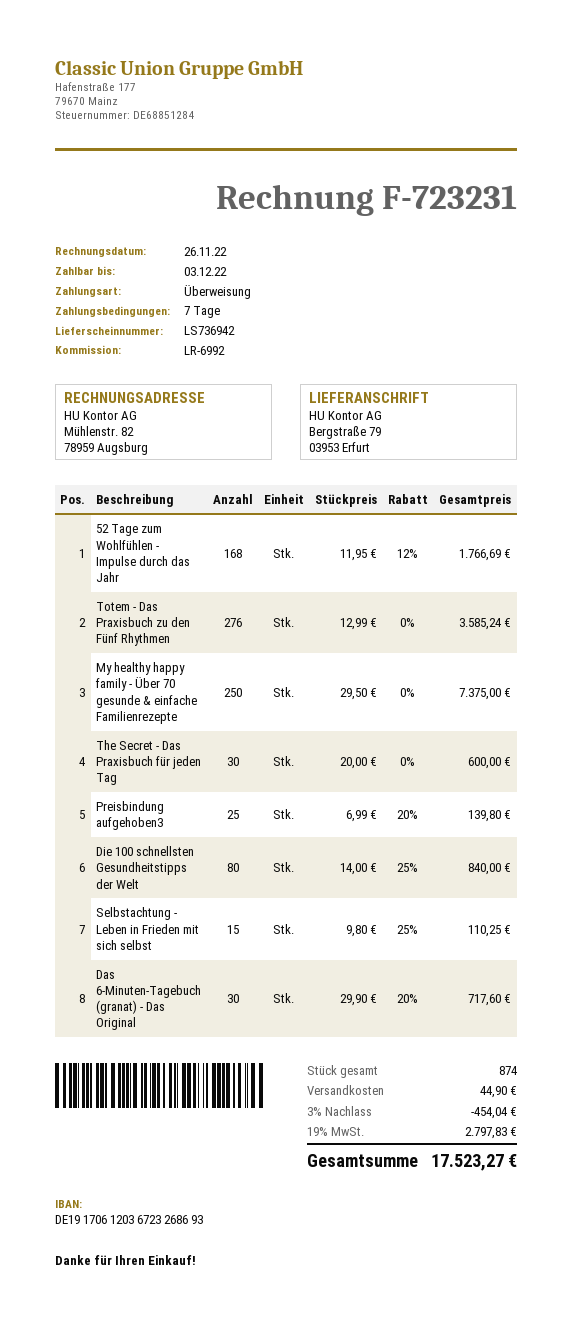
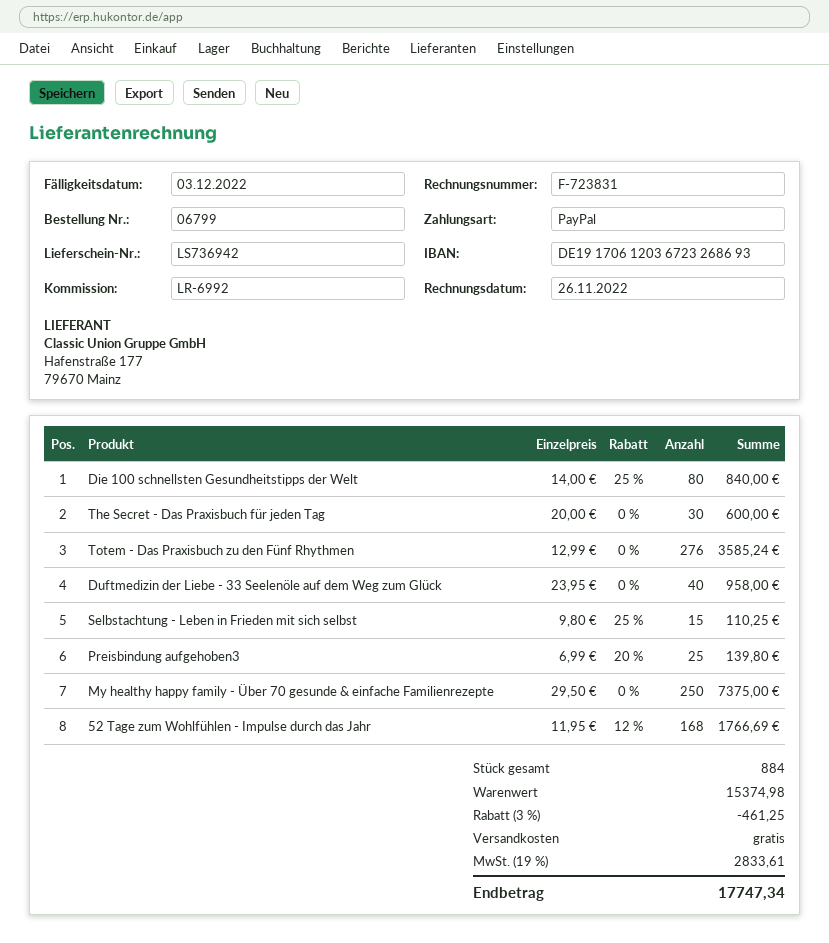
invoice number: F-723231 -> F-723831
payment method: bank transfer -> PayPal
Das 6-Minuten-Tagebuch (granat) - Das Original: 30 x 29.90 - 20% = 717.60 -> none
Duftmedizin der Liebe - 33 Seelenöle auf dem Weg zum Glück: none -> 40 x 23.95 = 958.00
total quantity: 874 -> 884
discount: 3% = 454.04 -> 3% = 461.25
shipping: 44.90 -> 0.00
tax: 19% = 2797.83 -> 19% = 2833.61
total: 17523.27 -> 17747.34

